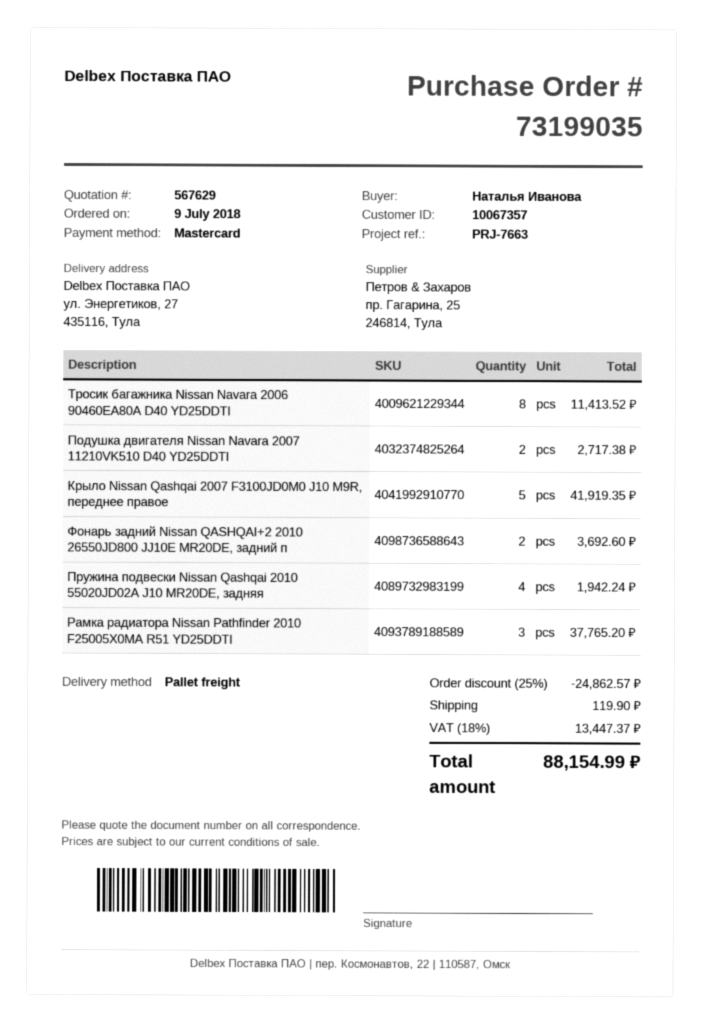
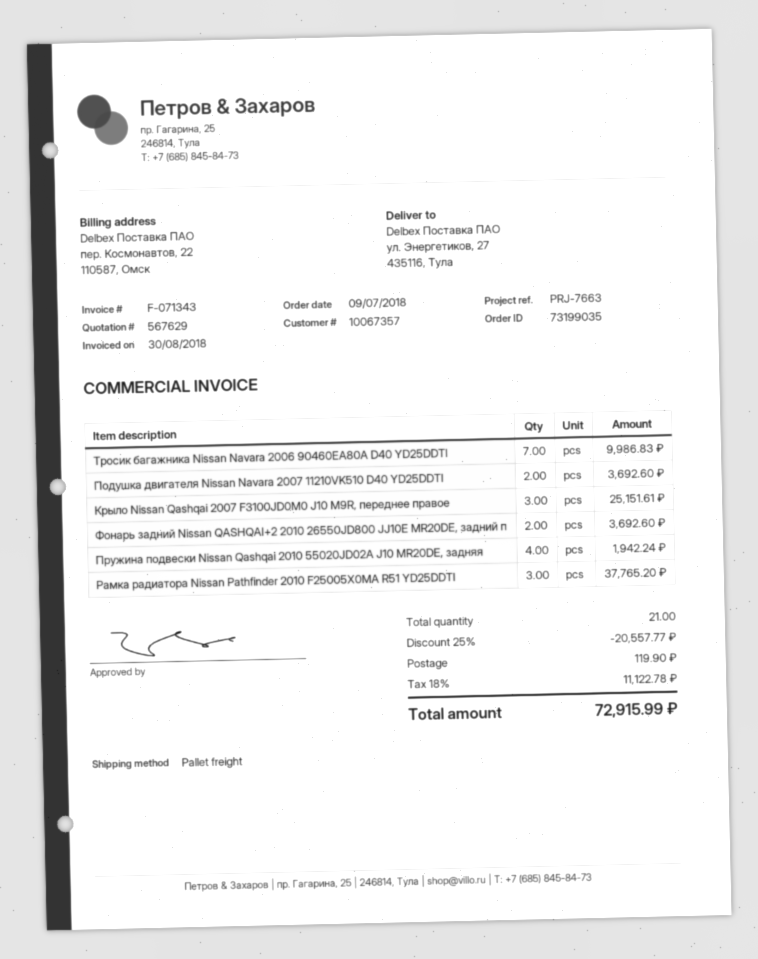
Тросик багажника Nissan Navara 2006 90460EA80A D40 YD25DDTI: 8 for 11413.52 -> 7 for 9986.83
Подушка двигателя Nissan Navara 2007 11210VK510 D40 YD25DDTI: 2 for 2717.38 -> 2 for 3692.60
Крыло Nissan Qashqai 2007 F3100JD0M0 J10 M9R, переднее правое: 5 for 41919.35 -> 3 for 25151.61
discount: 25% = 24862.57 -> 25% = 20557.77
tax: 18% = 13447.37 -> 18% = 11122.78
total: 88154.99 -> 72915.99

